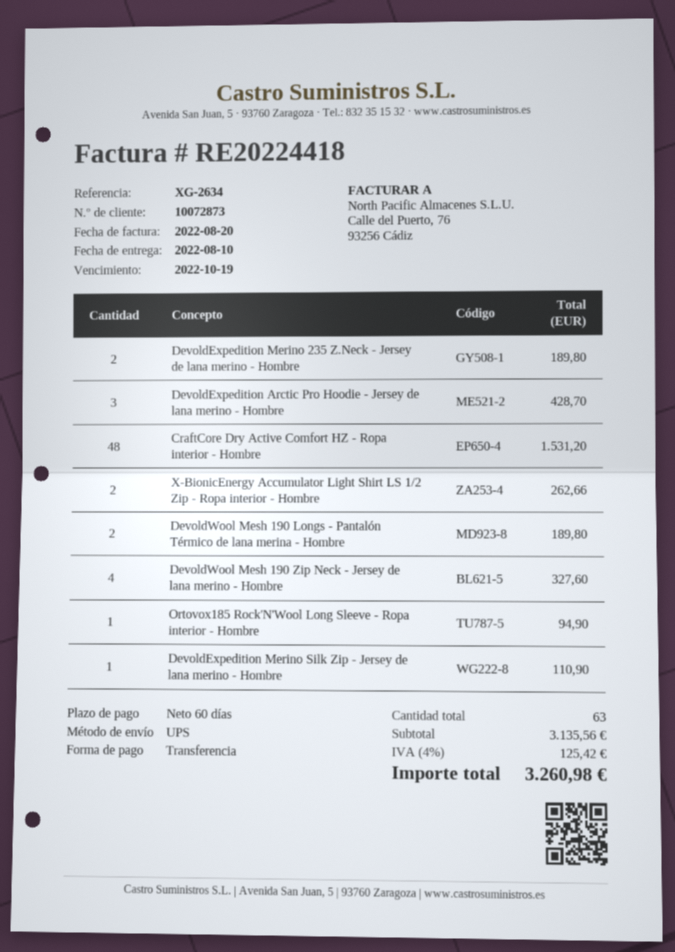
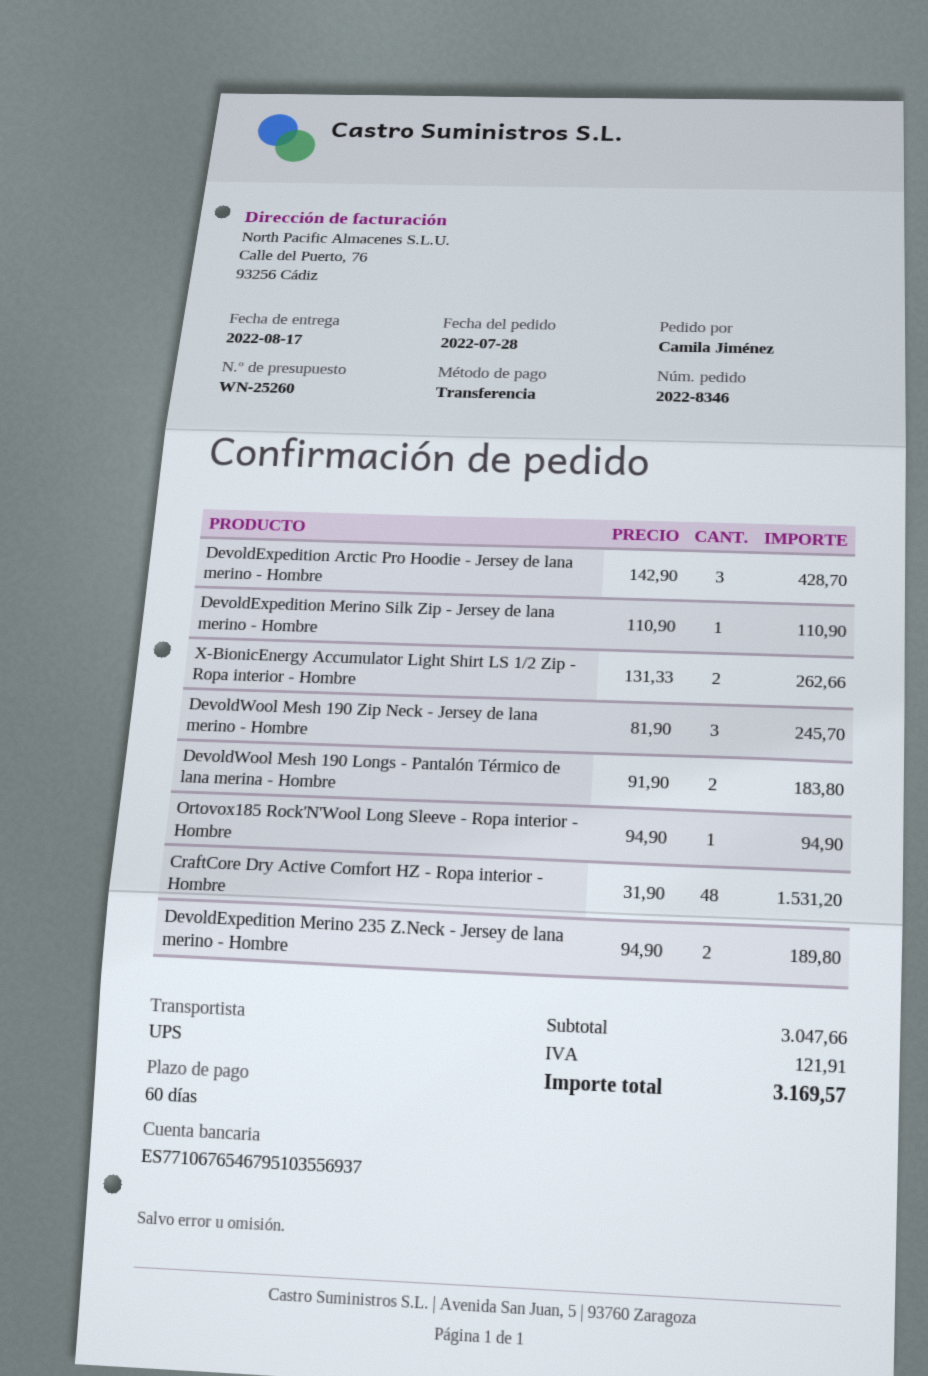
delivery date: 2022-08-10 -> 2022-08-17
DevoldWool Mesh 190 Longs - Pantalón Térmico de lana merina - Hombre: 2 for 189.80 -> 2 for 183.80
DevoldWool Mesh 190 Zip Neck - Jersey de lana merino - Hombre: 4 for 327.60 -> 3 for 245.70
subtotal: 3135.56 -> 3047.66
tax: 125.42 -> 121.91
total: 3260.98 -> 3169.57

